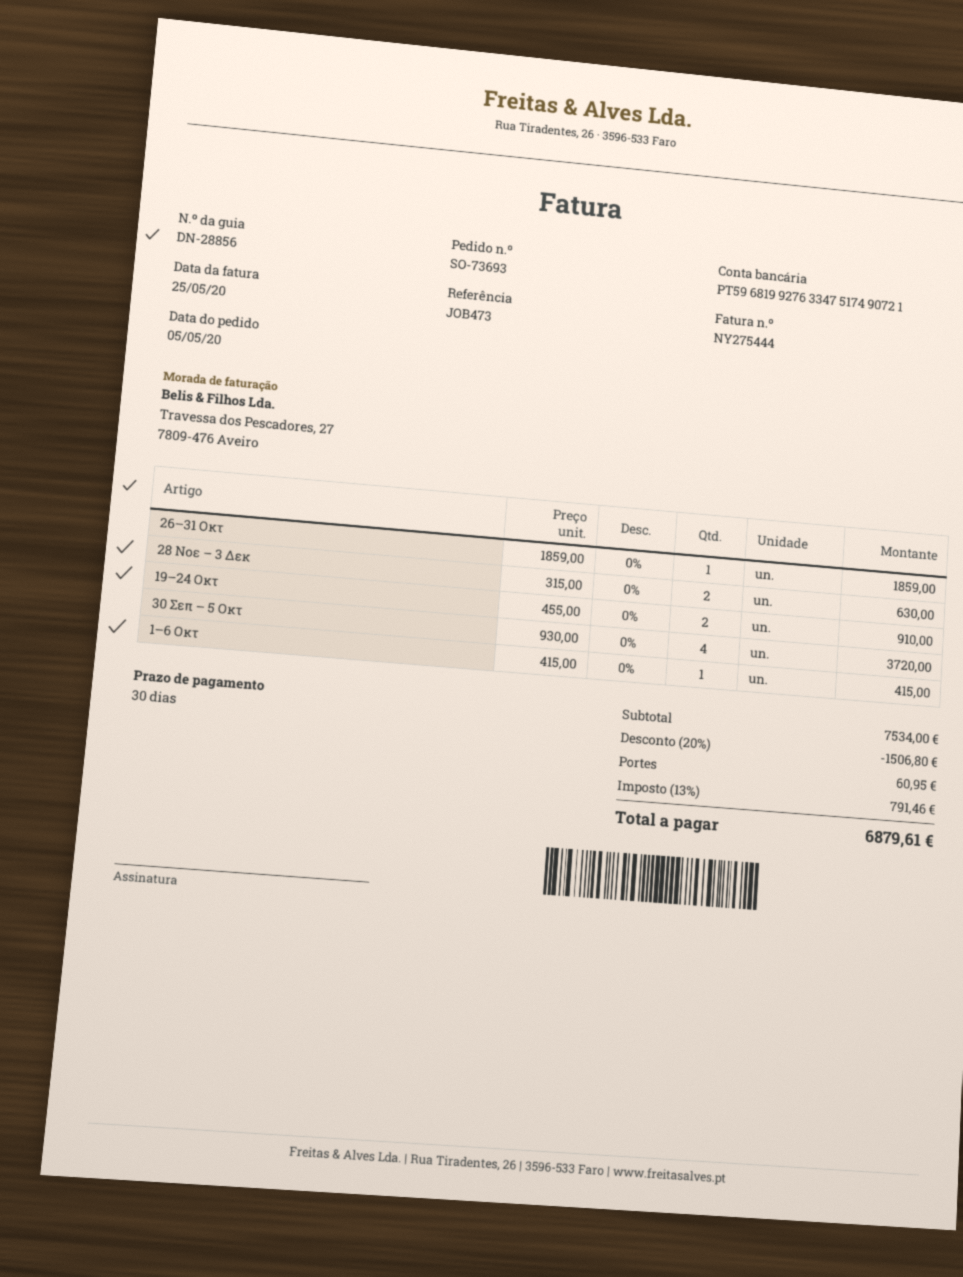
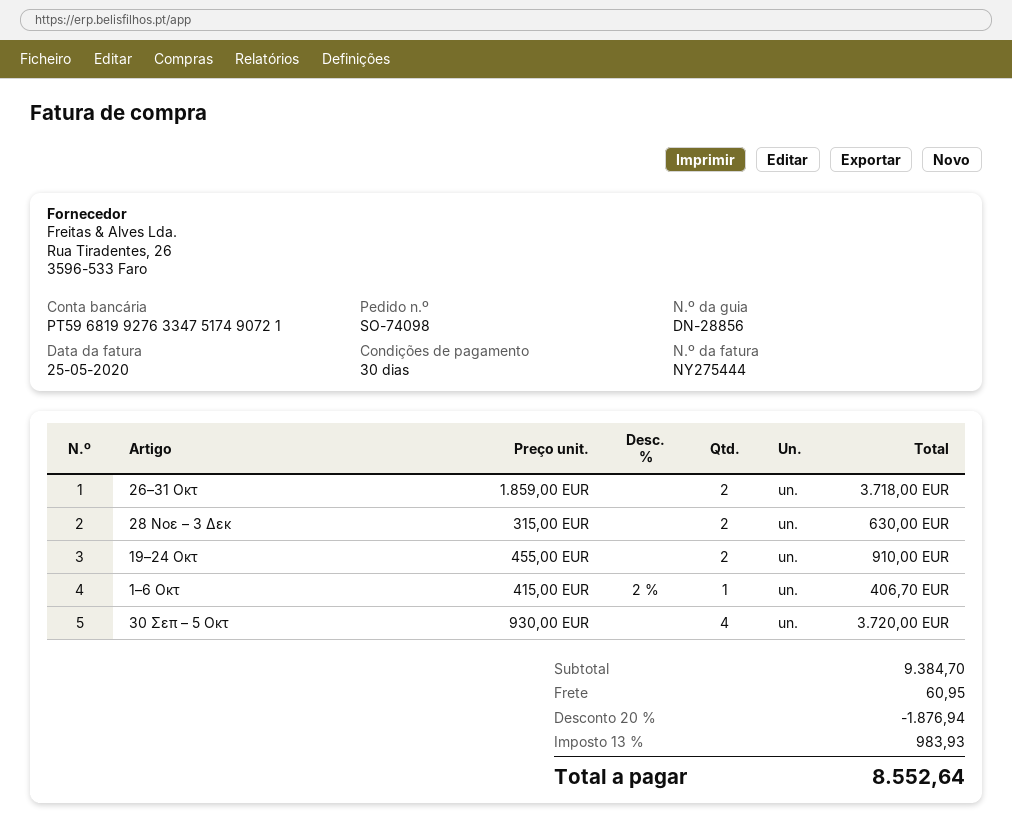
order number: SO-73693 -> SO-74098
26–31 Οκτ: 1 x 1859.00 = 1859.00 -> 2 x 1859.00 = 3718.00
1–6 Οκτ: 1 x 415.00 = 415.00 -> 1 x 415.00 - 2% = 406.70
subtotal: 7534.00 -> 9384.70
discount: 20% = 1506.80 -> 20% = 1876.94
tax: 13% = 791.46 -> 13% = 983.93
total: 6879.61 -> 8552.64

